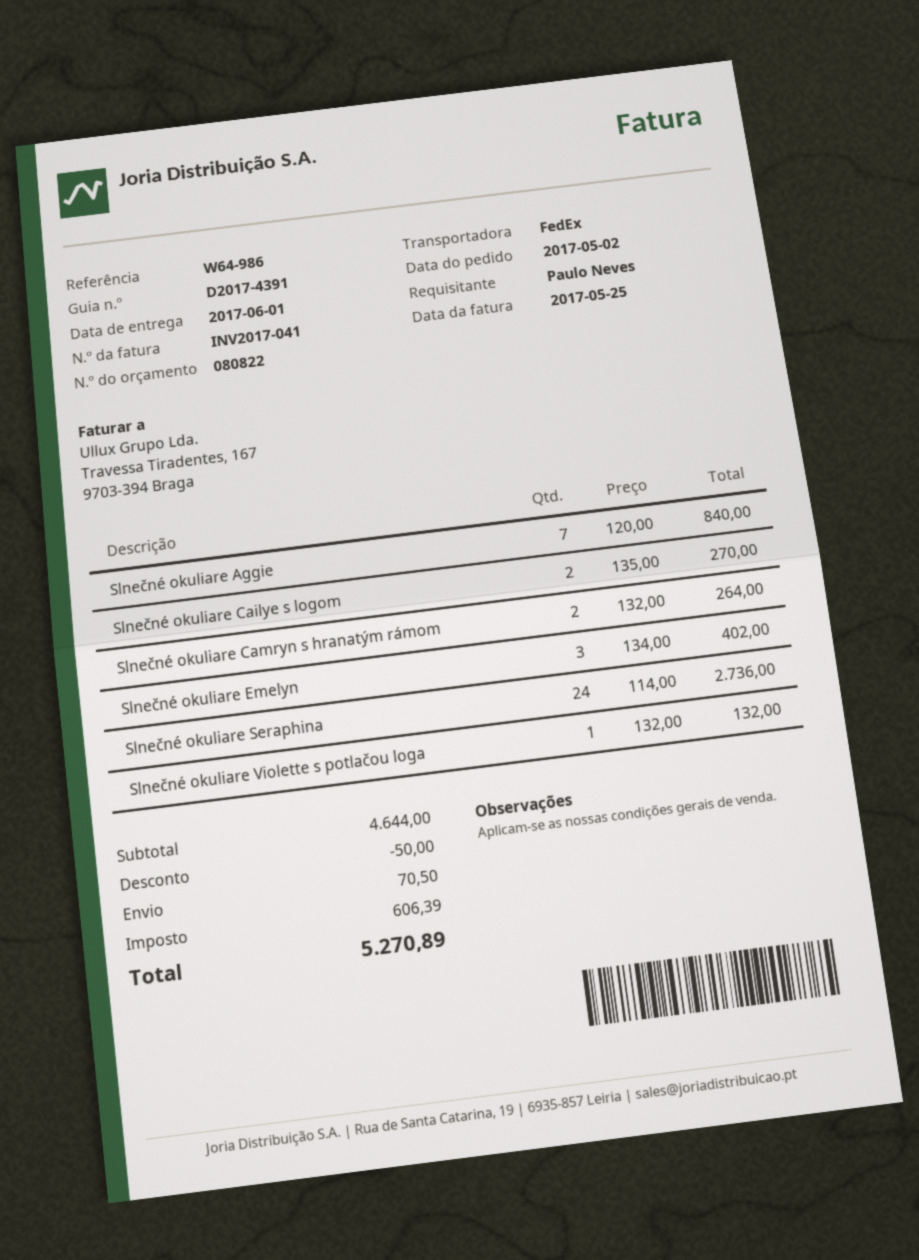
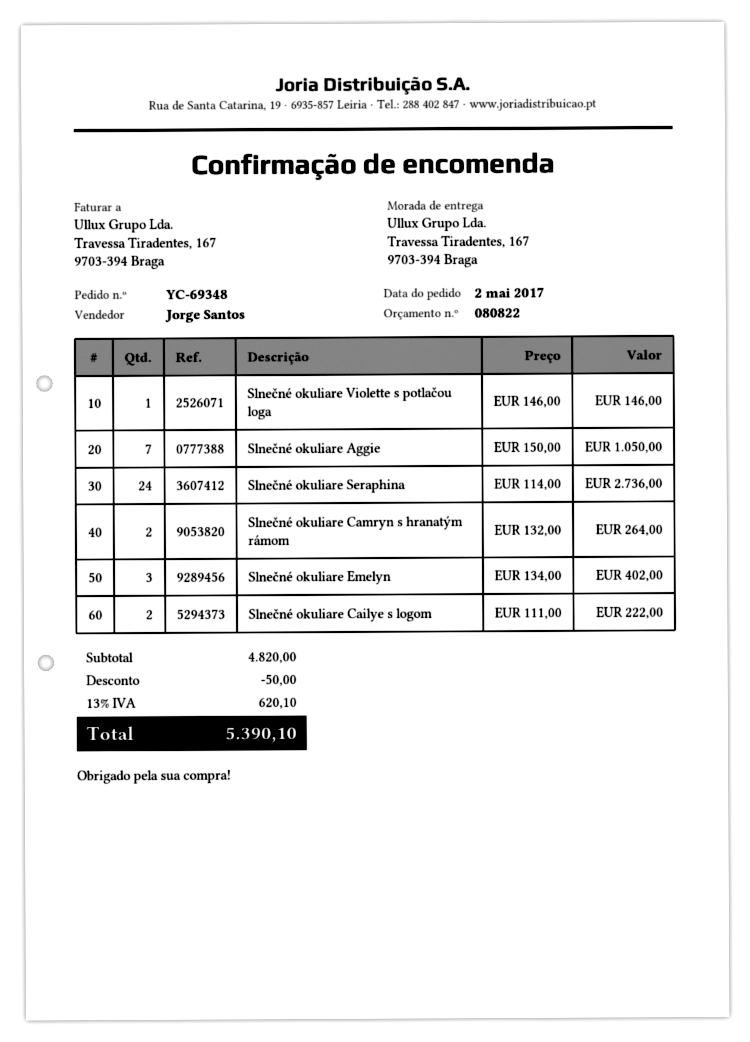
Slnečné okuliare Aggie: 7 x 120.00 = 840.00 -> 7 x 150.00 = 1050.00
Slnečné okuliare Cailye s logom: 2 x 135.00 = 270.00 -> 2 x 111.00 = 222.00
Slnečné okuliare Violette s potlačou loga: 1 x 132.00 = 132.00 -> 1 x 146.00 = 146.00
subtotal: 4644.00 -> 4820.00
shipping: 70.50 -> none
tax: 606.39 -> 620.10
total: 5270.89 -> 5390.10

